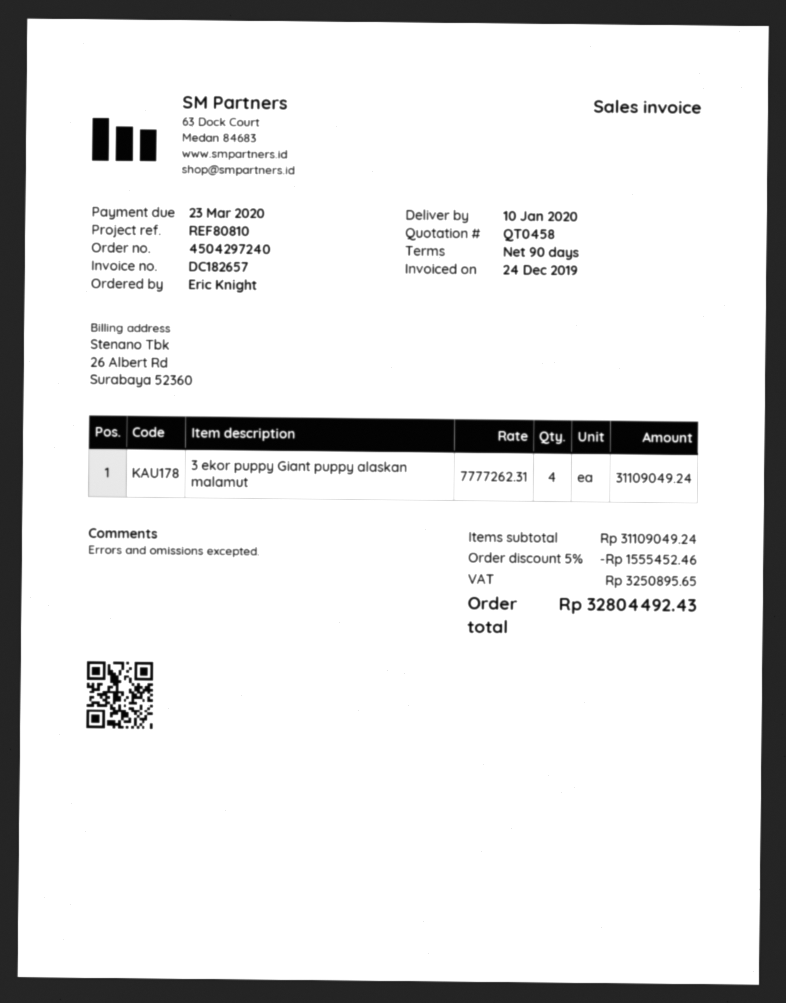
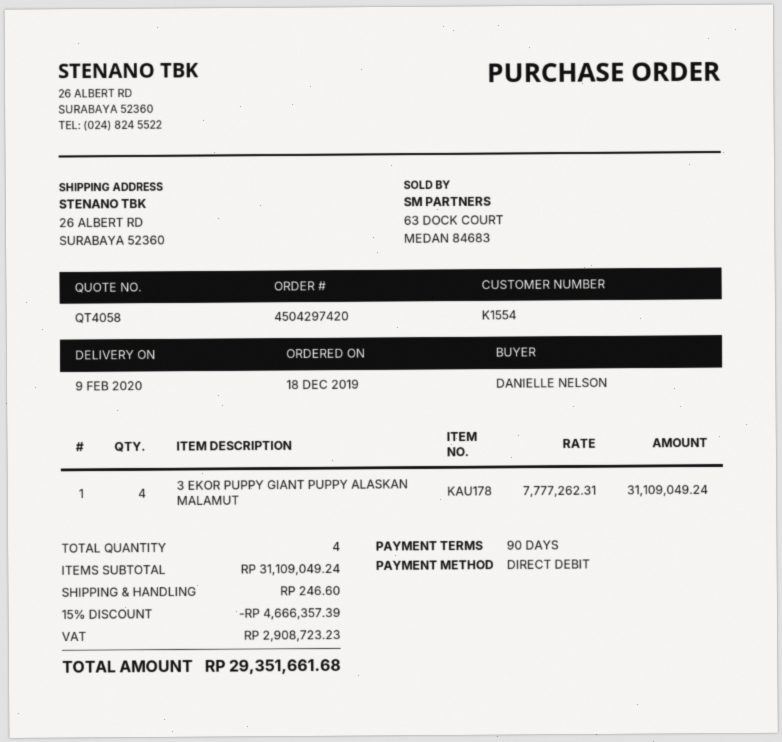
quote number: QT0458 -> QT4058
order number: 4504297240 -> 4504297420
delivery date: 2020-01-10 -> 2020-02-09
ordered by: Eric Knight -> DANIELLE NELSON
discount: 5% = 1555452.46 -> 15% = 4666357.39
shipping: none -> 246.60
tax: 3250895.65 -> 2908723.23
total: 32804492.43 -> 29351661.68

